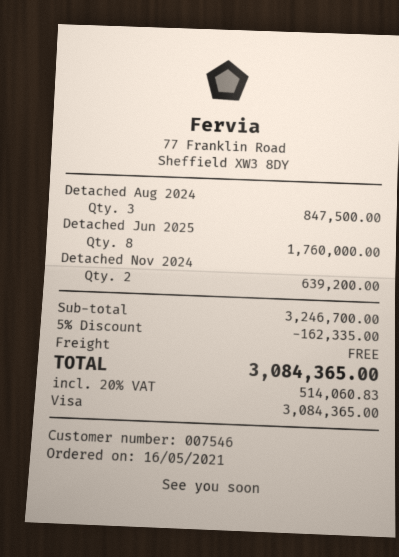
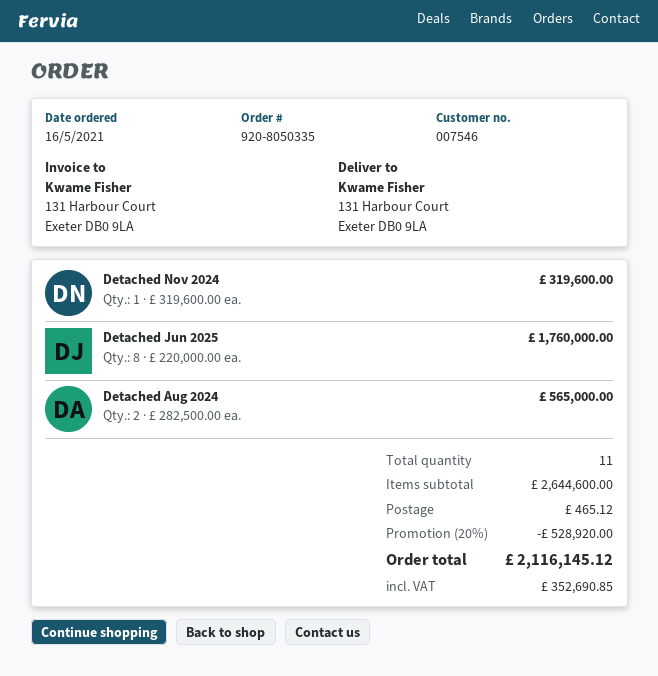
Detached Aug 2024: 3 for 847500.00 -> 2 for 565000.00
Detached Nov 2024: 2 for 639200.00 -> 1 for 319600.00
subtotal: 3246700.00 -> 2644600.00
discount: 5% = 162335.00 -> 20% = 528920.00
shipping: 0.00 -> 465.12
tax: 514060.83 -> 352690.85
total: 3084365.00 -> 2116145.12

